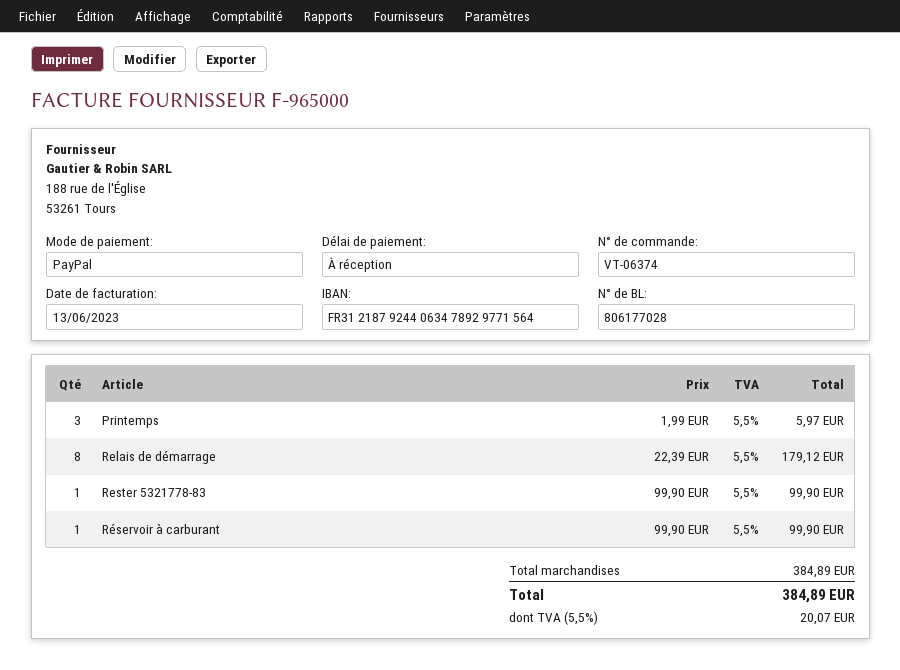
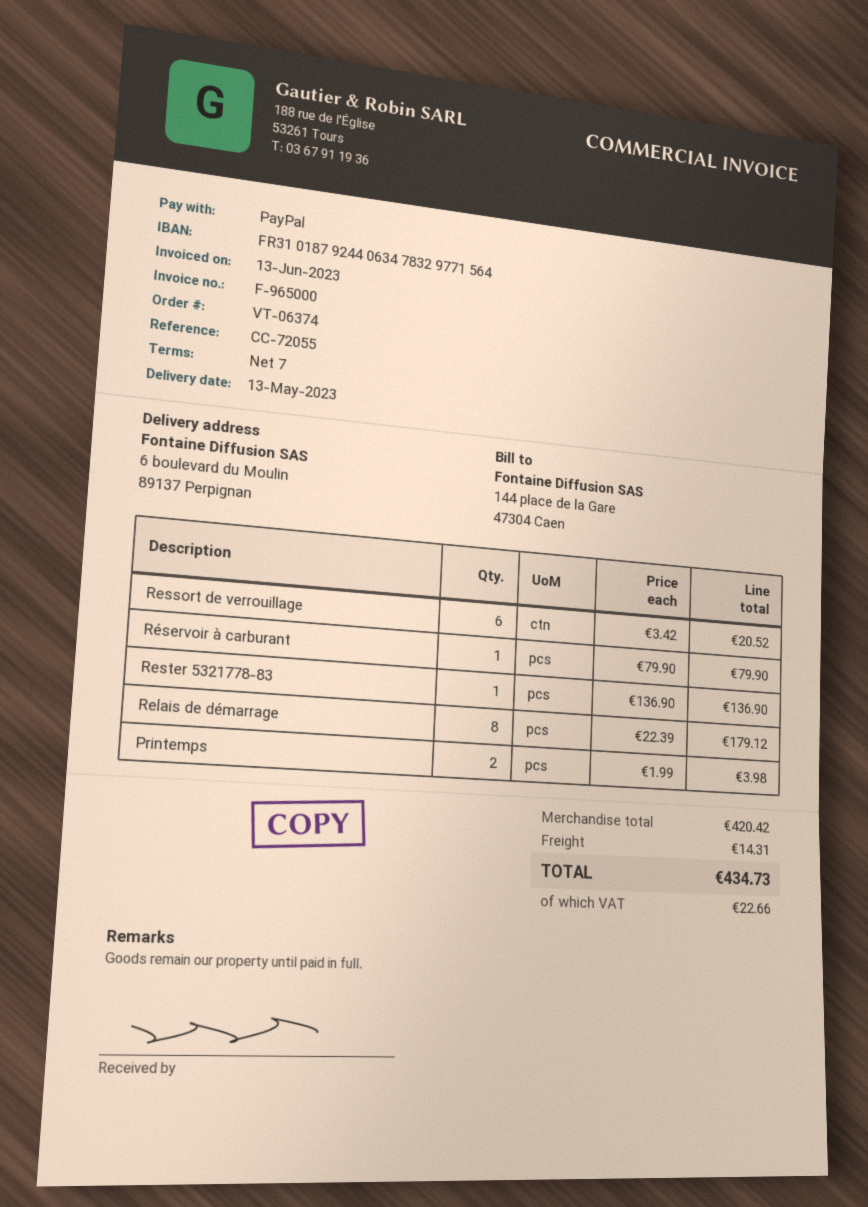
payment terms: on receipt -> 7 days
bank account: FR3121879244063478929771564 -> FR3101879244063478329771564
Printemps: 3 x 1.99 = 5.97 -> 2 x 1.99 = 3.98
Rester 5321778-83: 1 x 99.90 = 99.90 -> 1 x 136.90 = 136.90
Réservoir à carburant: 1 x 99.90 = 99.90 -> 1 x 79.90 = 79.90
Ressort de verrouillage: none -> 6 x 3.42 = 20.52
subtotal: 384.89 -> 420.42
shipping: none -> 14.31
tax: 20.07 -> 22.66
total: 384.89 -> 434.73

